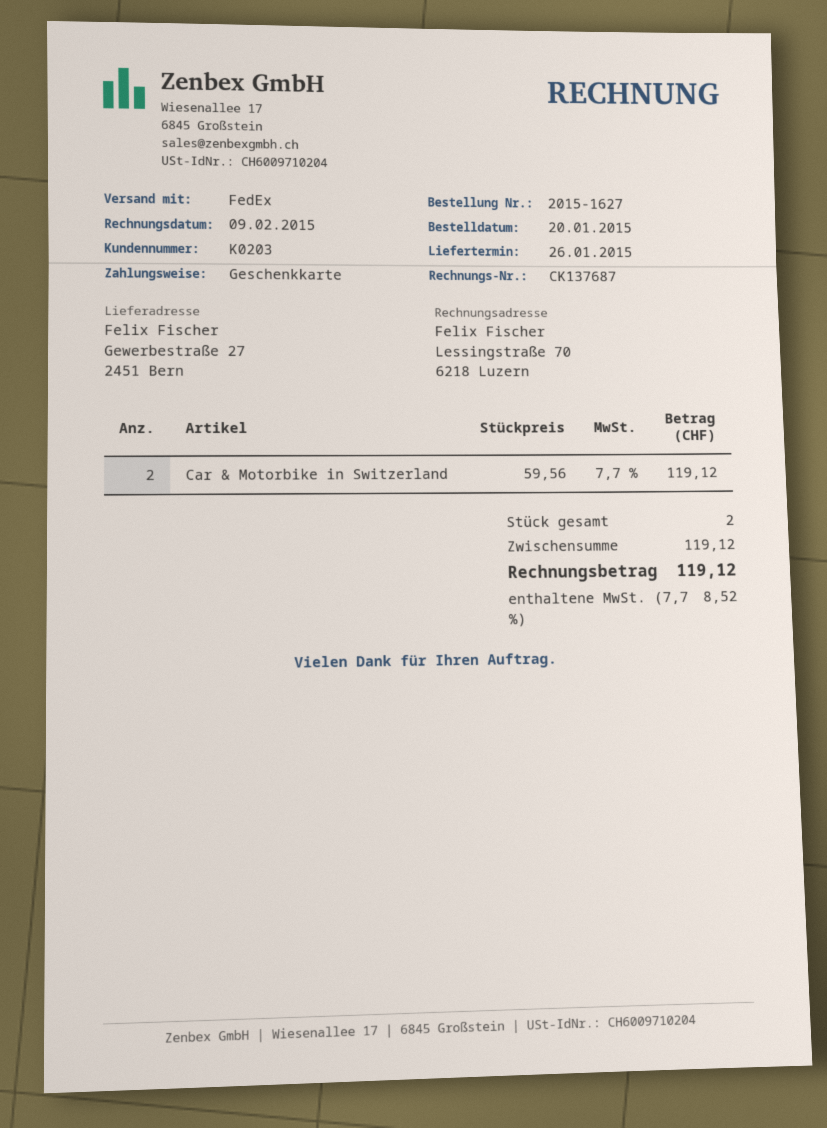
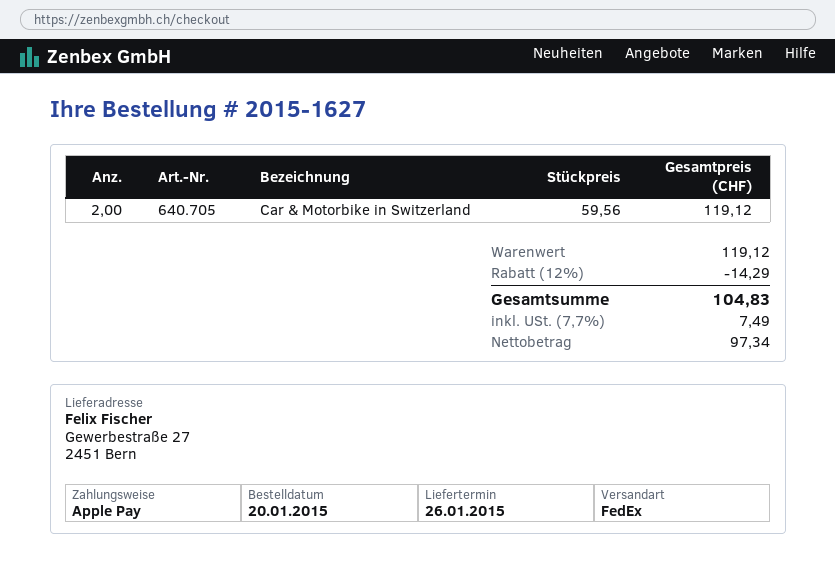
payment method: gift card -> Apple Pay
discount: none -> 12% = 14.29
tax: 7.7% = 8.52 -> 7.7% = 7.49
total: 119.12 -> 104.83

